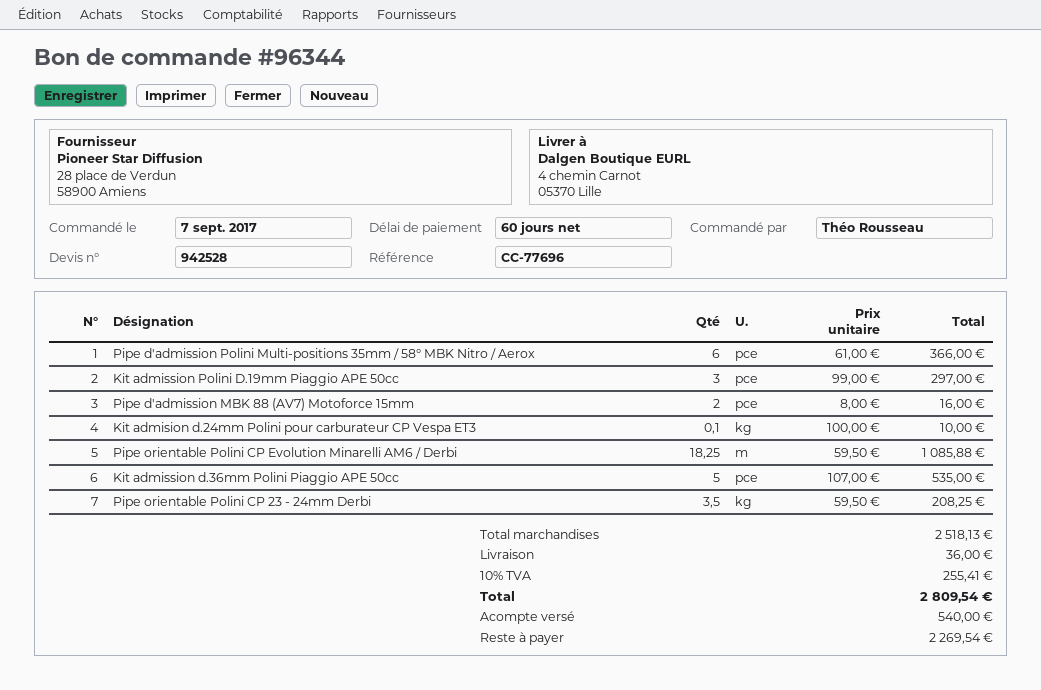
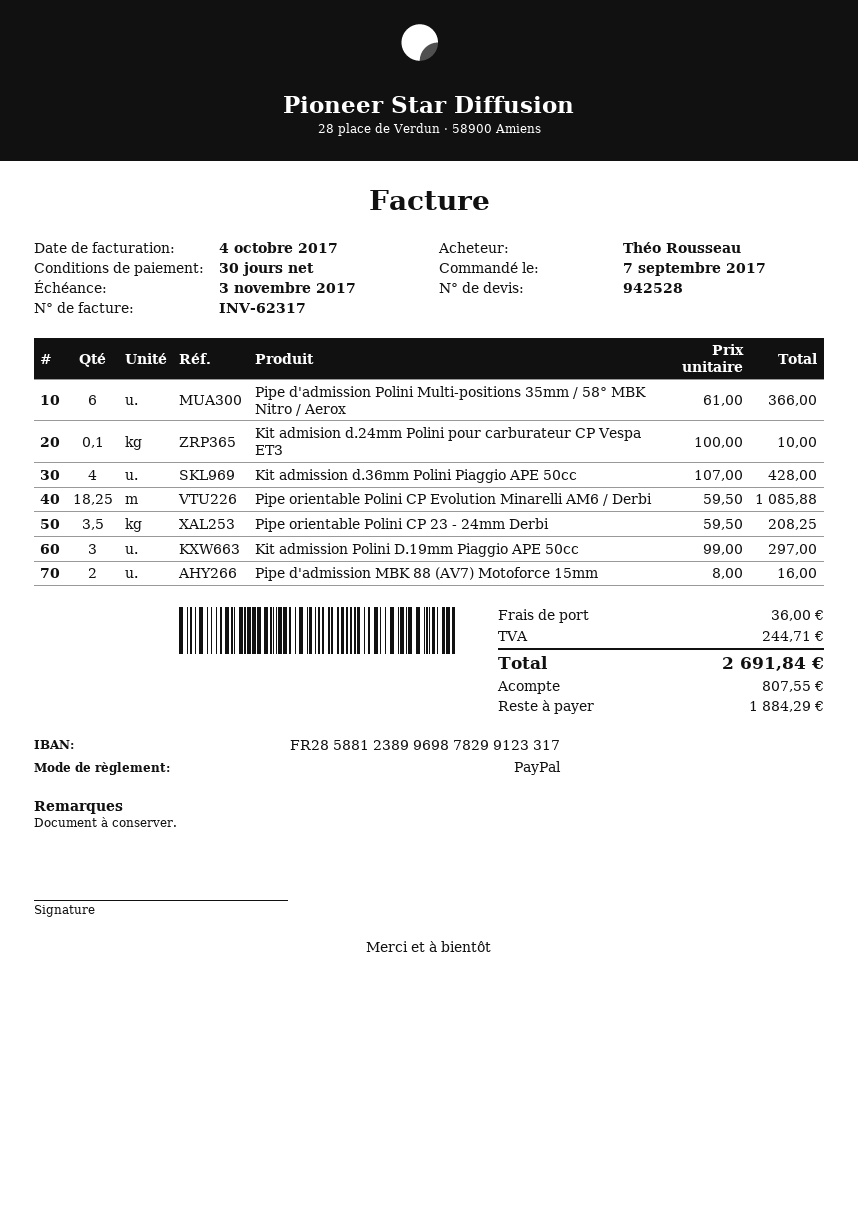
payment terms: 60 days -> 30 days
Kit admission d.36mm Polini Piaggio APE 50cc: 5 x 107.00 = 535.00 -> 4 x 107.00 = 428.00
tax: 255.41 -> 244.71
total: 2809.54 -> 2691.84
deposit: 540.00 -> 807.55
balance: 2269.54 -> 1884.29

